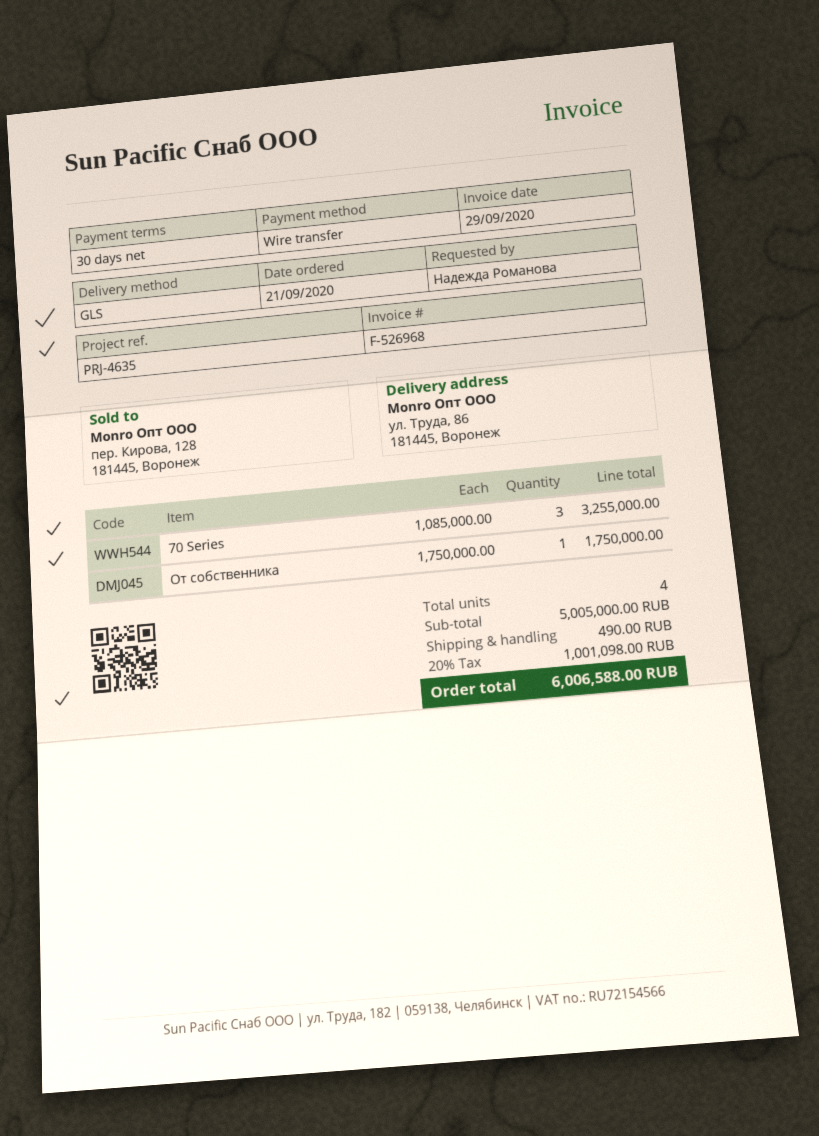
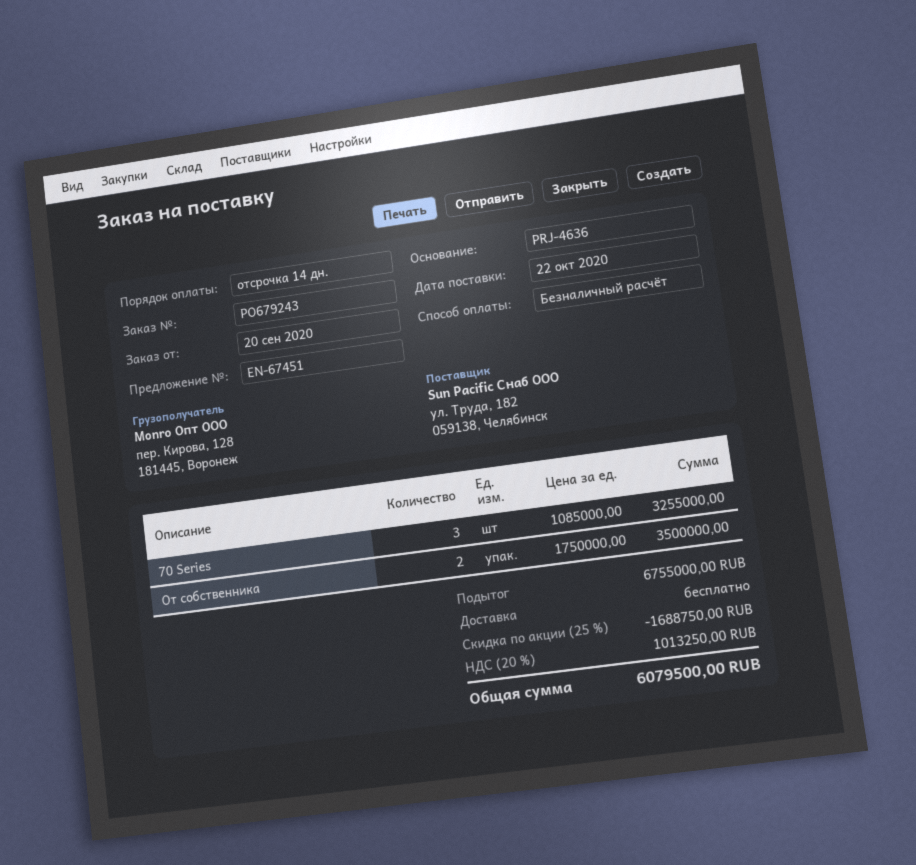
order date: 2020-09-21 -> 2020-09-20
payment terms: 30 days -> 14 days
reference: PRJ-4635 -> PRJ-4636
ship to: ул. Труда, 86, 181445, Воронеж -> пер. Кирова, 128, 181445, Воронеж
От собственника: 1 x 1750000.00 = 1750000.00 -> 2 x 1750000.00 = 3500000.00
subtotal: 5005000.00 -> 6755000.00
discount: none -> 25% = 1688750.00
shipping: 490.00 -> 0.00
tax: 20% = 1001098.00 -> 20% = 1013250.00
total: 6006588.00 -> 6079500.00

